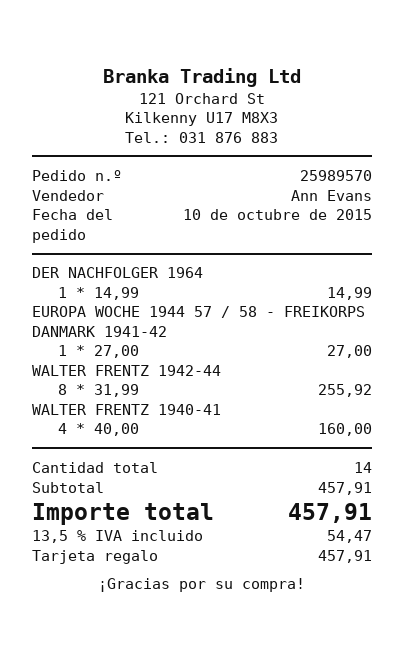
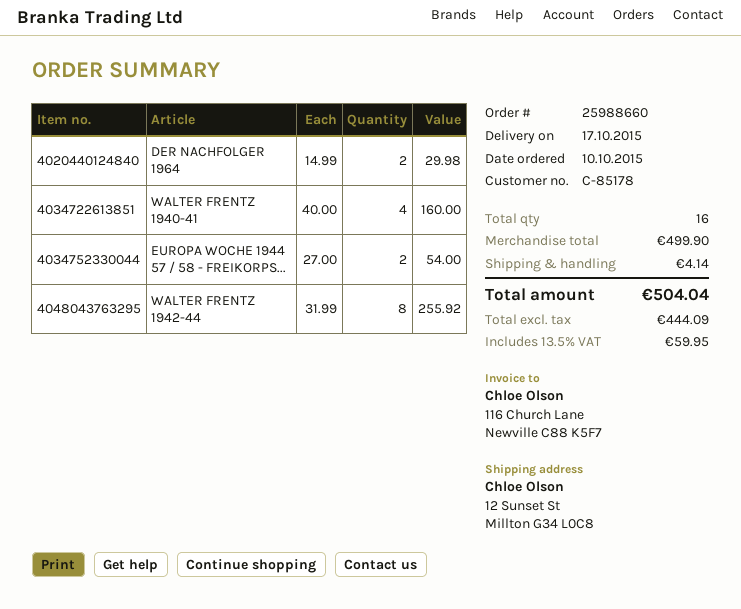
order number: 25989570 -> 25988660
DER NACHFOLGER 1964: 1 x 14.99 = 14.99 -> 2 x 14.99 = 29.98
EUROPA WOCHE 1944 57 / 58 - FREIKORPS DANMARK 1941-42: 1 x 27.00 = 27.00 -> 2 x 27.00 = 54.00
total quantity: 14 -> 16
subtotal: 457.91 -> 499.90
shipping: none -> 4.14
tax: 13.5% = 54.47 -> 13.5% = 59.95
total: 457.91 -> 504.04

